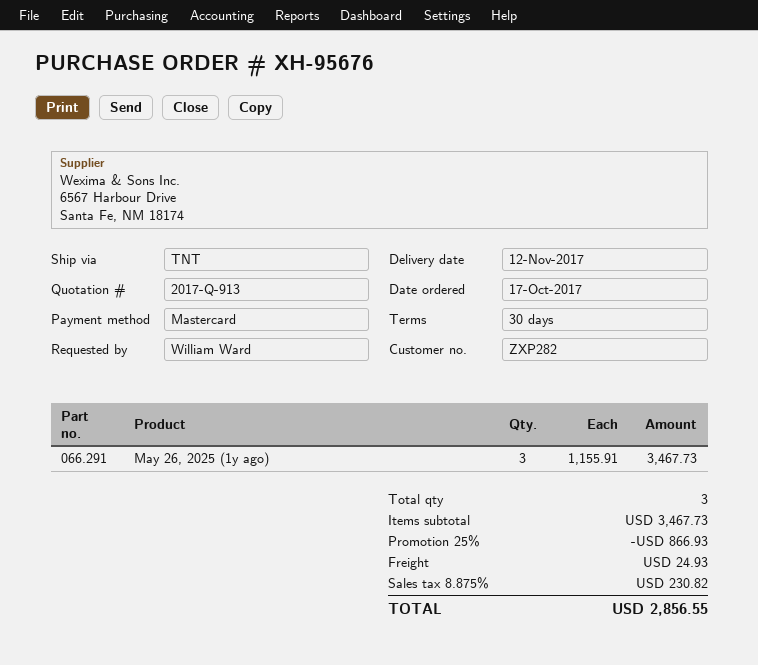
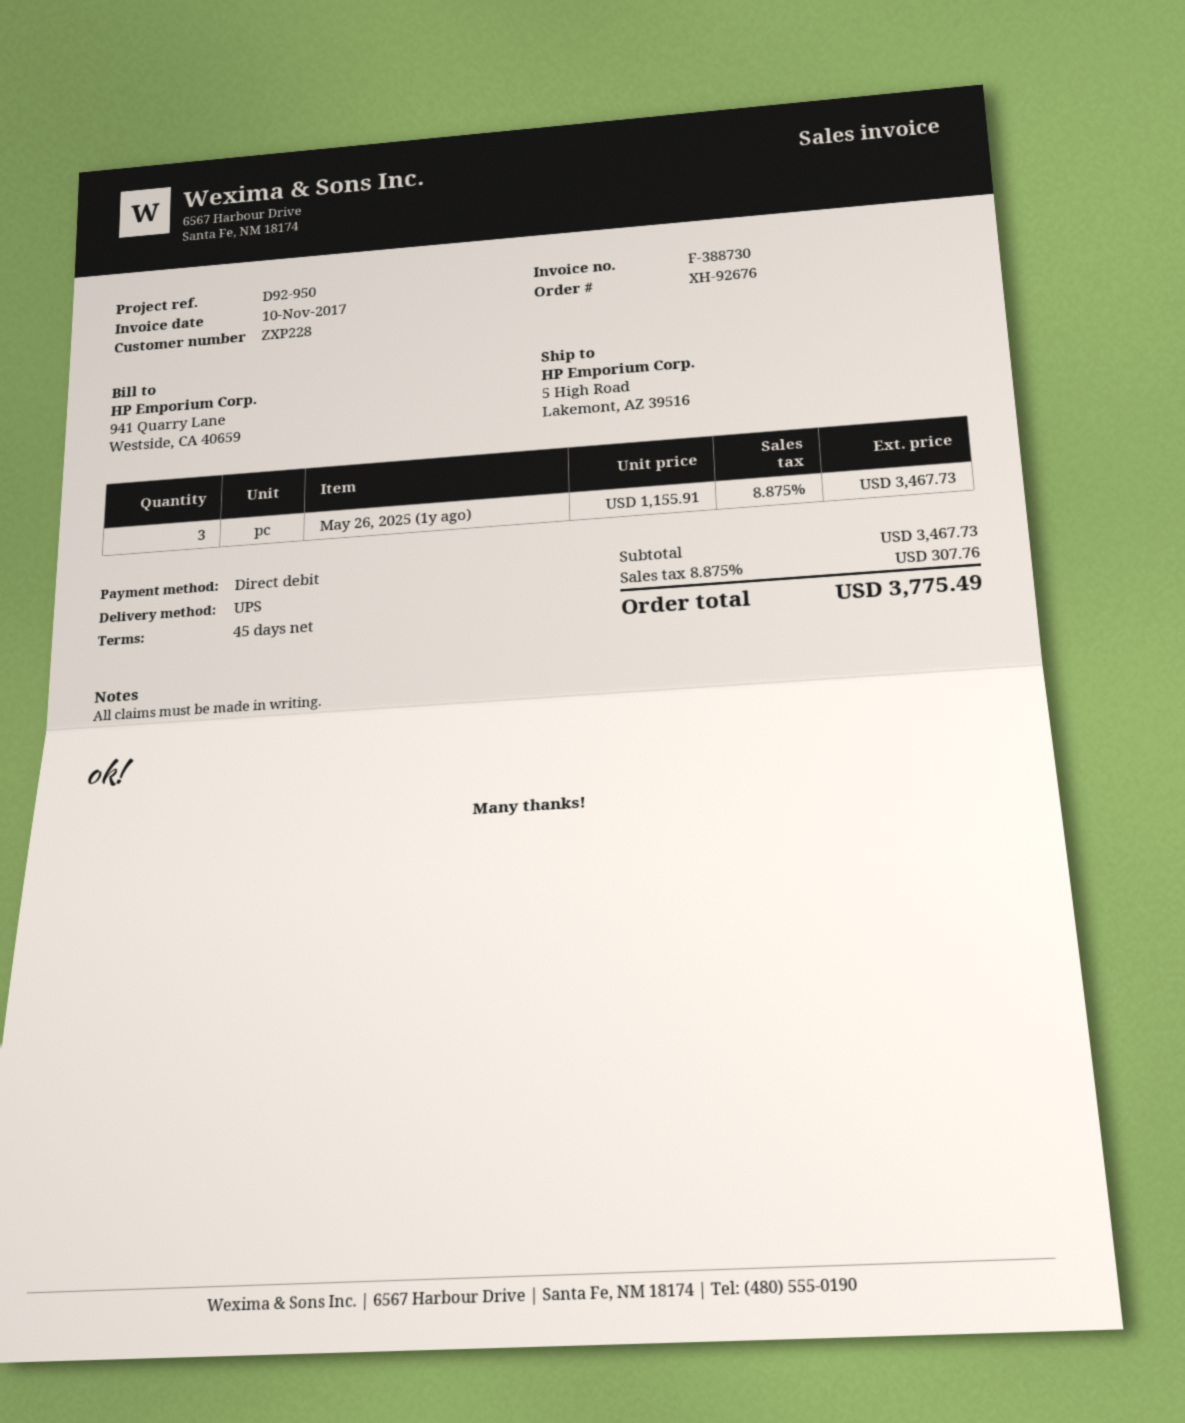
order number: XH-95676 -> XH-92676
payment terms: 30 days -> 45 days
customer number: ZXP282 -> ZXP228
payment method: Mastercard -> direct debit
shipping method: TNT -> UPS
discount: 25% = 866.93 -> none
shipping: 24.93 -> none
tax: 8.875% = 230.82 -> 8.875% = 307.76
total: 2856.55 -> 3775.49

